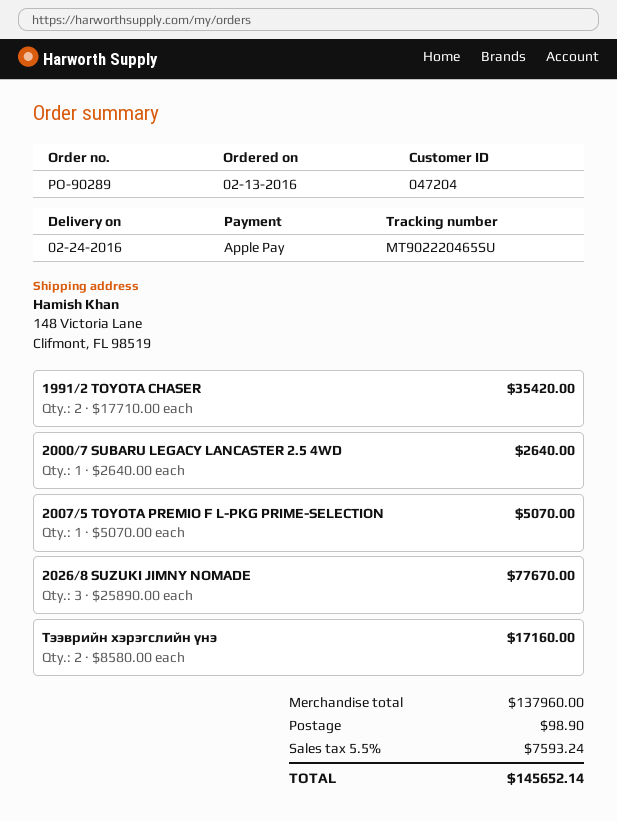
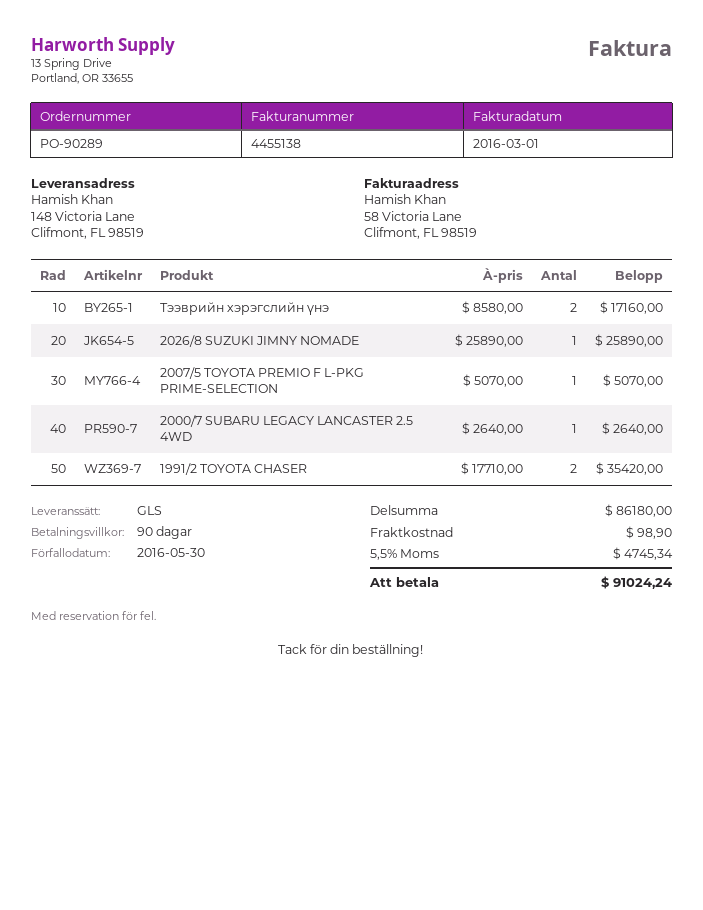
2026/8 SUZUKI JIMNY NOMADE: 3 x 25890.00 = 77670.00 -> 1 x 25890.00 = 25890.00
subtotal: 137960.00 -> 86180.00
tax: 5.5% = 7593.24 -> 5.5% = 4745.34
total: 145652.14 -> 91024.24

